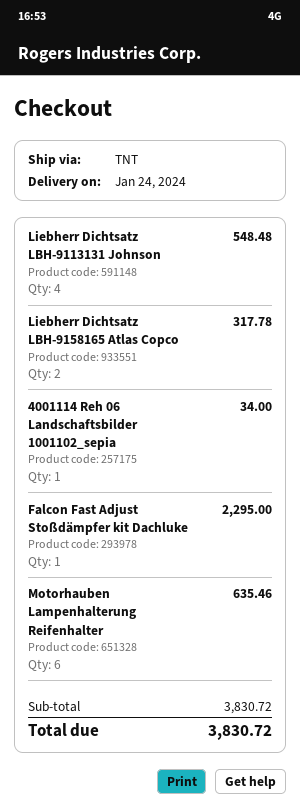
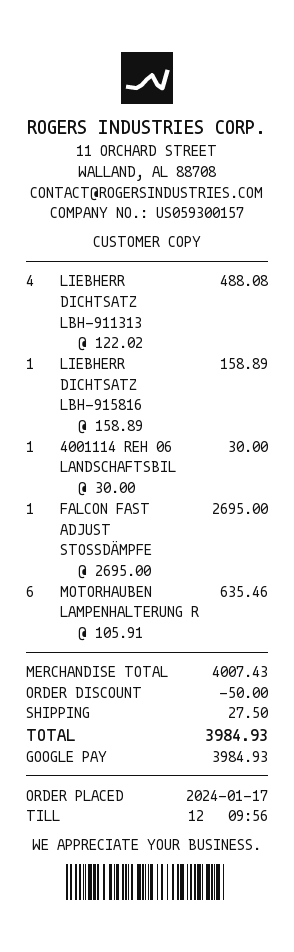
Liebherr Dichtsatz LBH-9113131 Johnson: 4 for 548.48 -> 4 for 488.08
Liebherr Dichtsatz LBH-9158165 Atlas Copco: 2 for 317.78 -> 1 for 158.89
4001114 Reh 06 Landschaftsbilder 1001102_sepia: 1 for 34.00 -> 1 for 30.00
Falcon Fast Adjust Stoßdämpfer kit Dachluke: 1 for 2295.00 -> 1 for 2695.00
subtotal: 3830.72 -> 4007.43
discount: none -> 50.00
shipping: none -> 27.50
total: 3830.72 -> 3984.93

